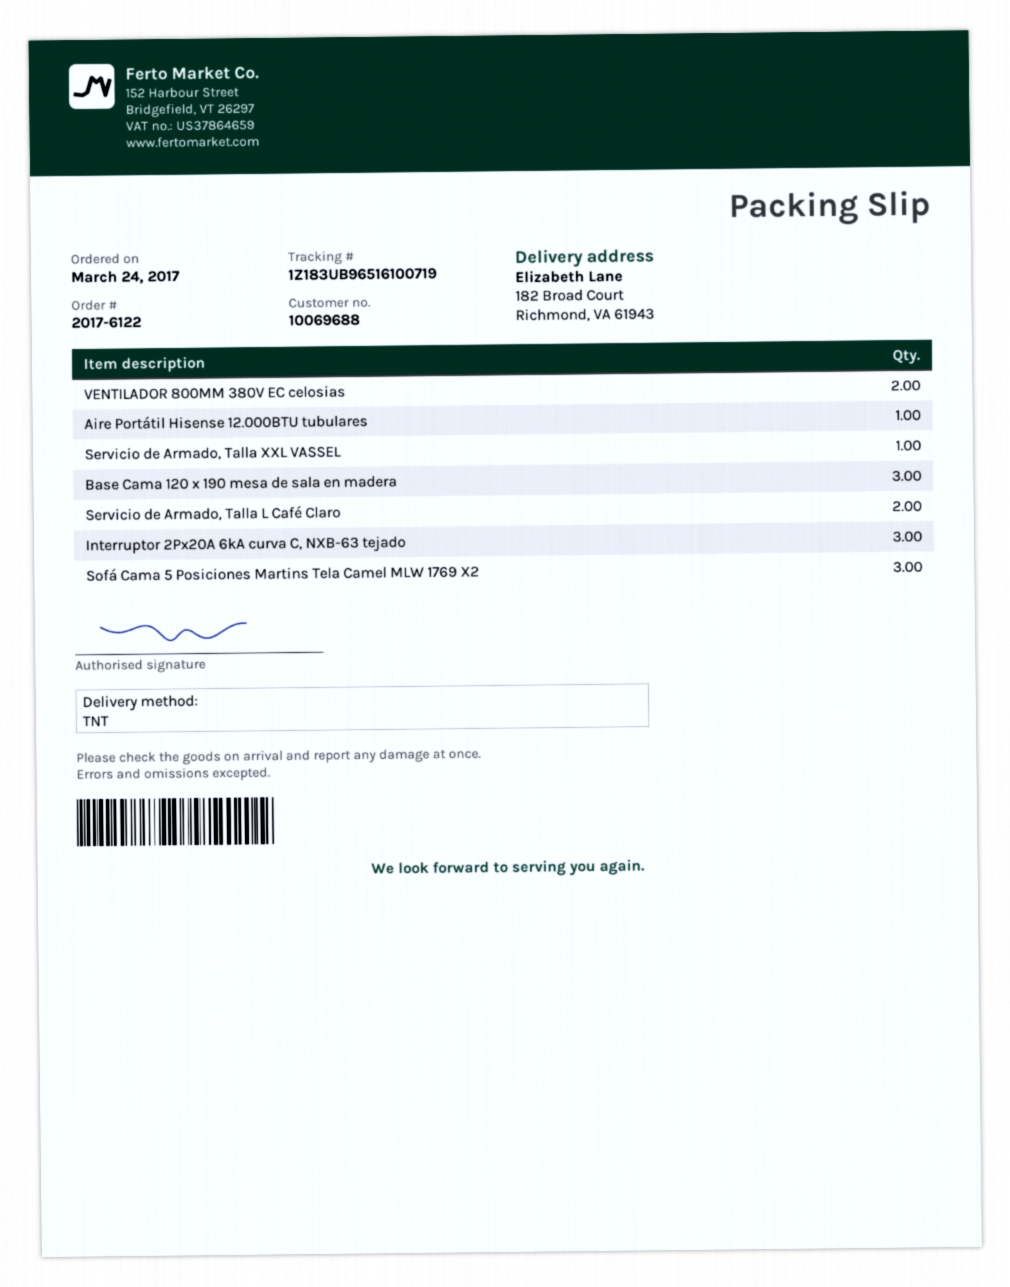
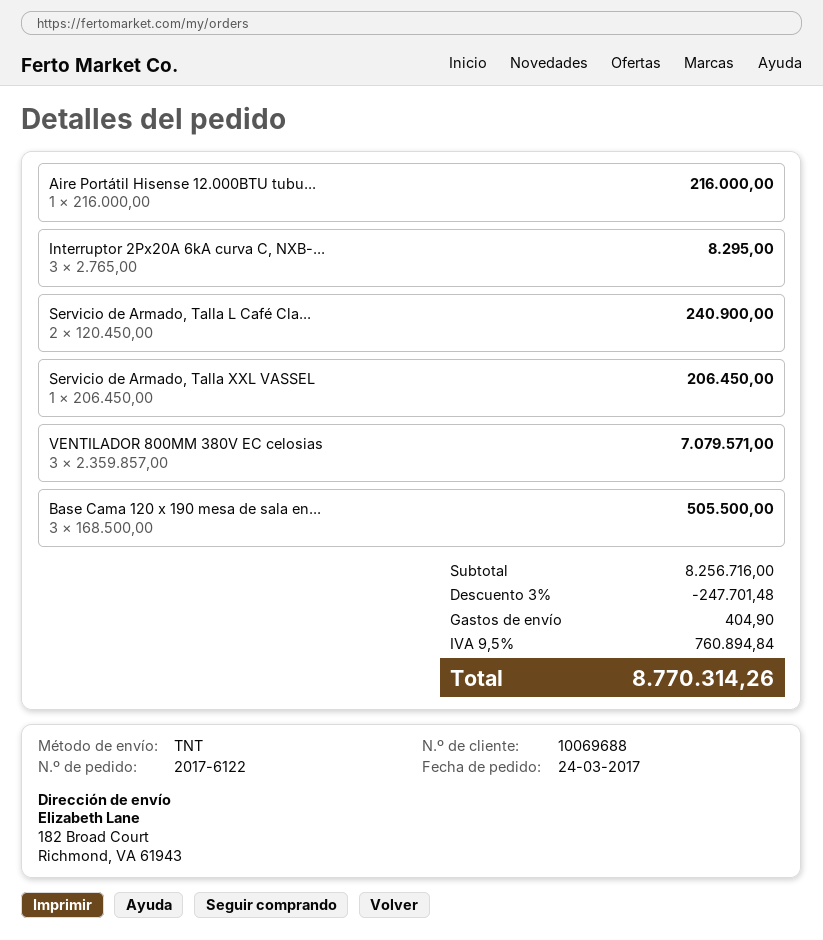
VENTILADOR 800MM 380V EC celosias: 2 -> 3
Sofá Cama 5 Posiciones Martins Tela Camel MLW 1769 X2: 3 -> none

